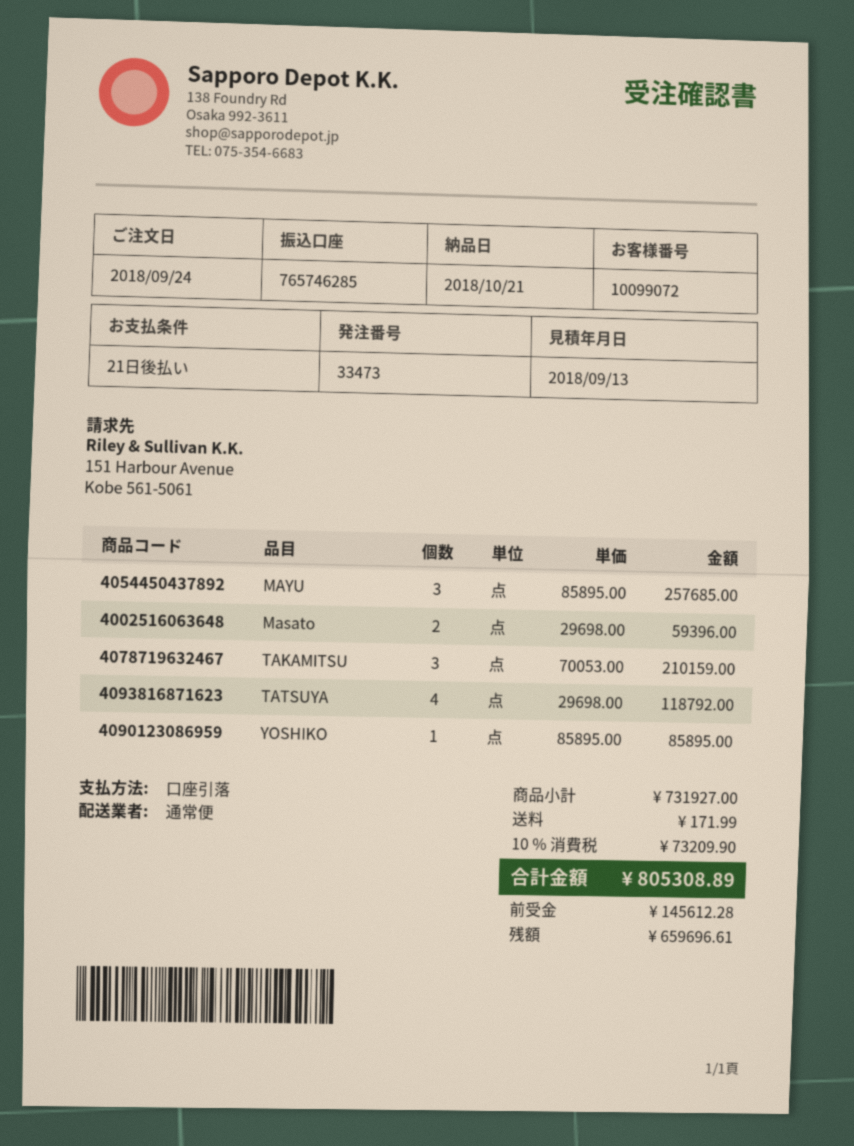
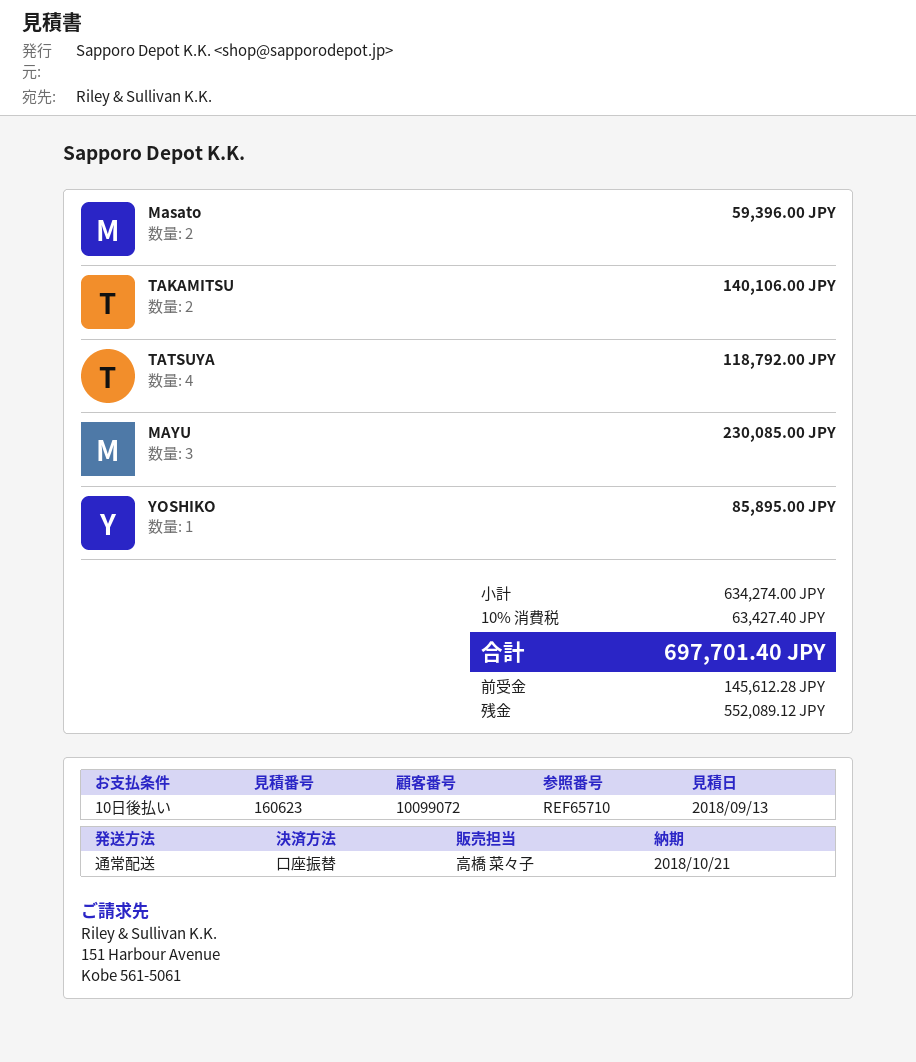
payment terms: 21 days -> 10 days
MAYU: 3 for 257685.00 -> 3 for 230085.00
TAKAMITSU: 3 for 210159.00 -> 2 for 140106.00
subtotal: 731927.00 -> 634274.00
shipping: 171.99 -> none
tax: 10% = 73209.90 -> 10% = 63427.40
total: 805308.89 -> 697701.40
balance: 659696.61 -> 552089.12

